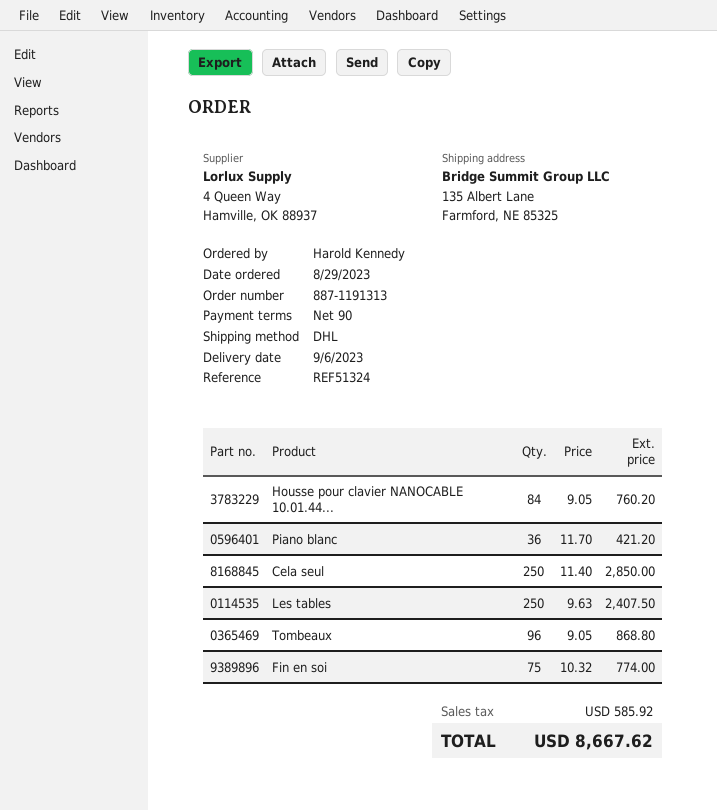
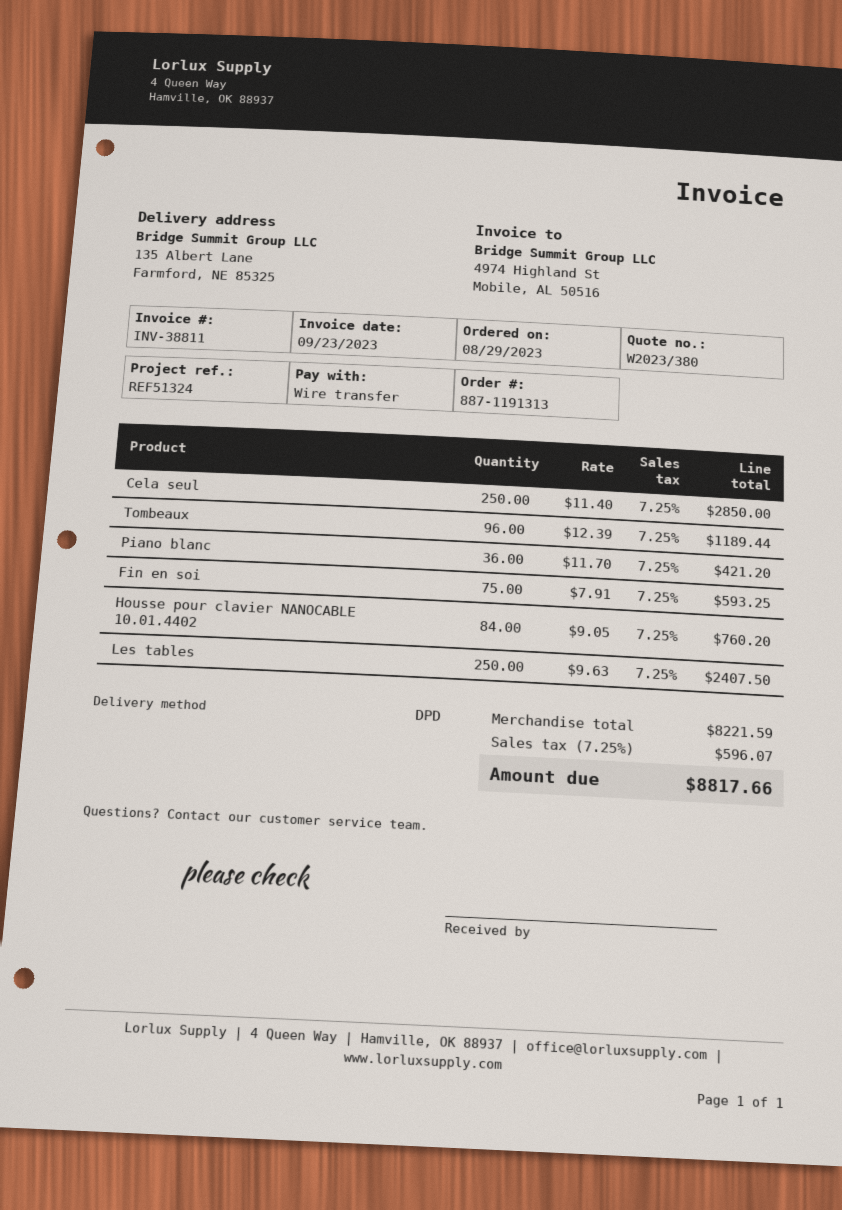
shipping method: DHL -> DPD
Tombeaux: 96 x 9.05 = 868.80 -> 96 x 12.39 = 1189.44
Fin en soi: 75 x 10.32 = 774.00 -> 75 x 7.91 = 593.25
tax: 585.92 -> 596.07
total: 8667.62 -> 8817.66

